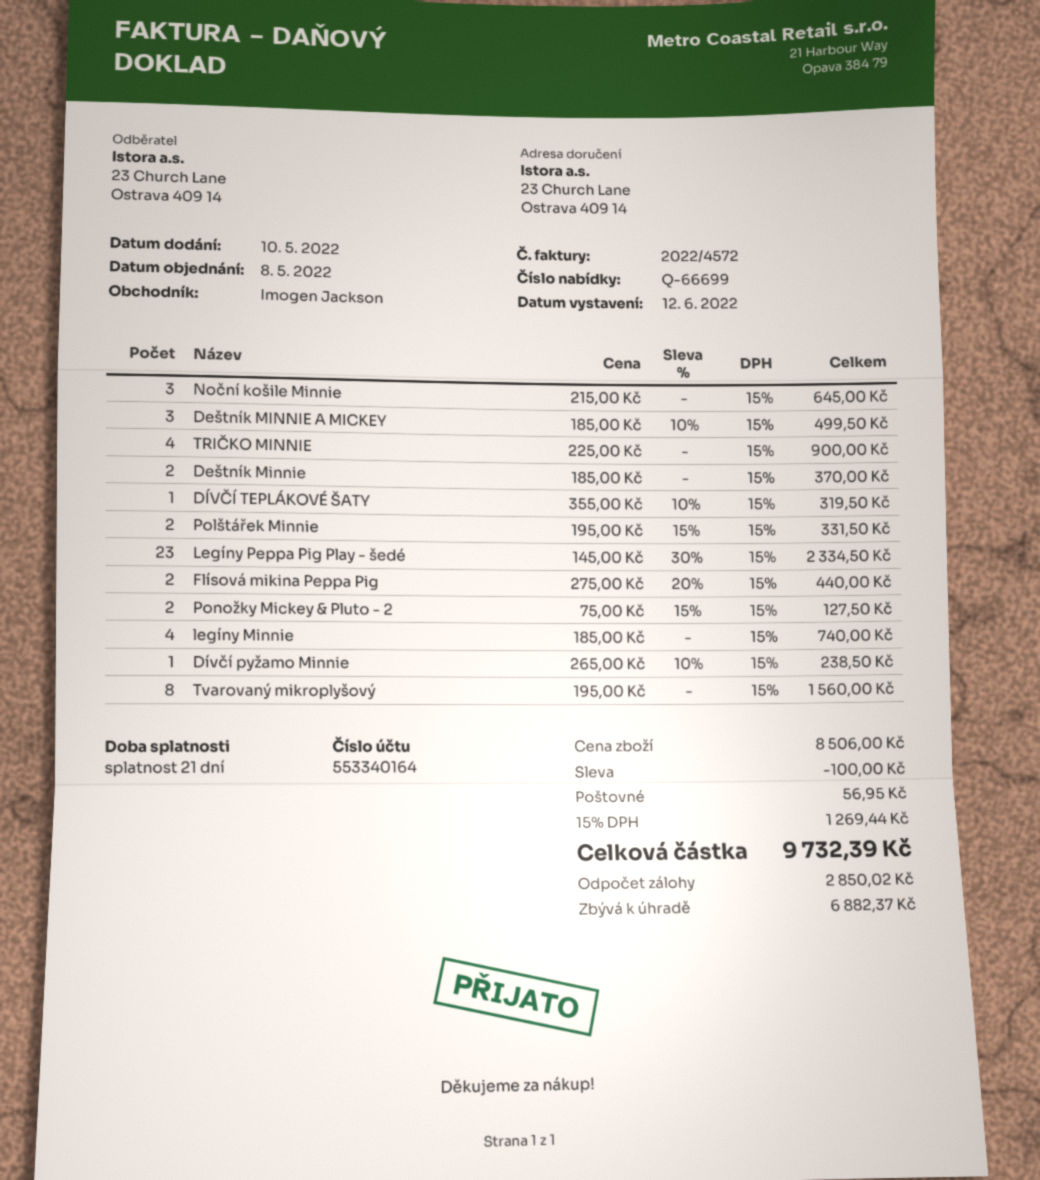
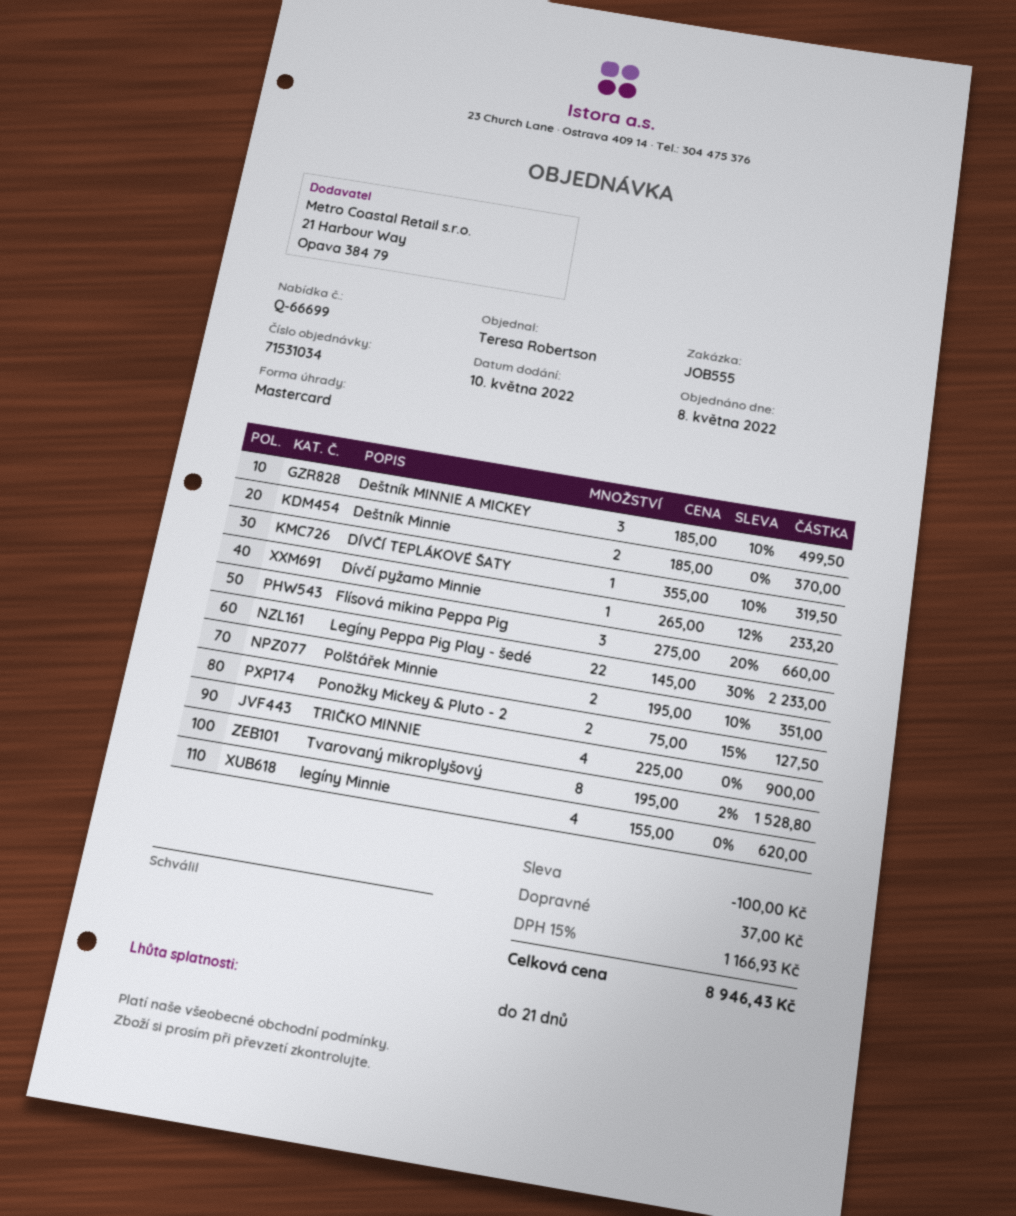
Noční košile Minnie: 3 x 215.00 = 645.00 -> none
Polštářek Minnie: 2 x 195.00 - 15% = 331.50 -> 2 x 195.00 - 10% = 351.00
Legíny Peppa Pig Play - šedé: 23 x 145.00 - 30% = 2334.50 -> 22 x 145.00 - 30% = 2233.00
Flísová mikina Peppa Pig: 2 x 275.00 - 20% = 440.00 -> 3 x 275.00 - 20% = 660.00
legíny Minnie: 4 x 185.00 = 740.00 -> 4 x 155.00 = 620.00
Dívčí pyžamo Minnie: 1 x 265.00 - 10% = 238.50 -> 1 x 265.00 - 12% = 233.20
Tvarovaný mikroplyšový: 8 x 195.00 = 1560.00 -> 8 x 195.00 - 2% = 1528.80
shipping: 56.95 -> 37.00
tax: 15% = 1269.44 -> 15% = 1166.93
total: 9732.39 -> 8946.43

